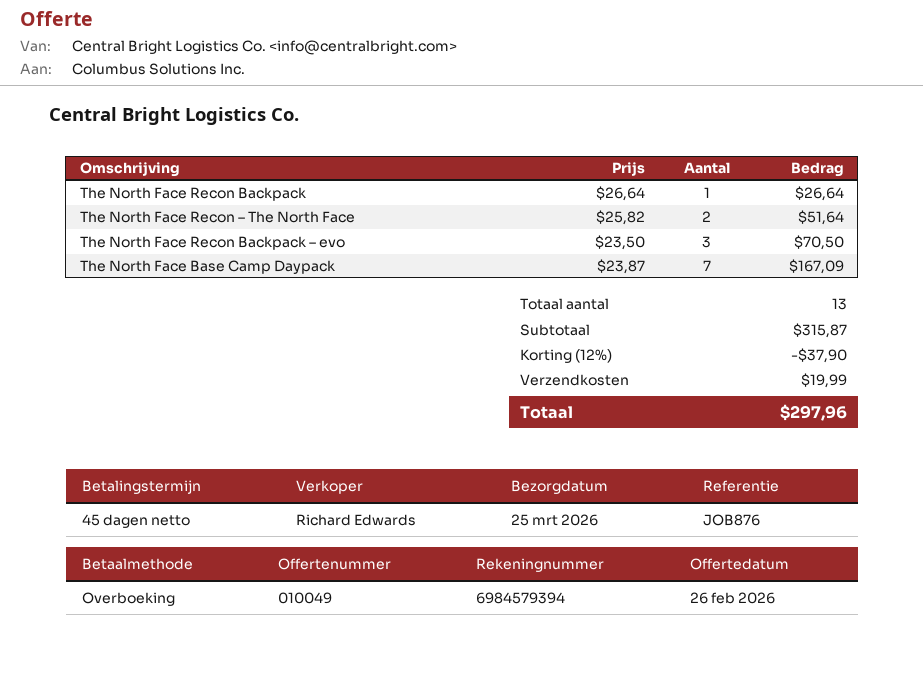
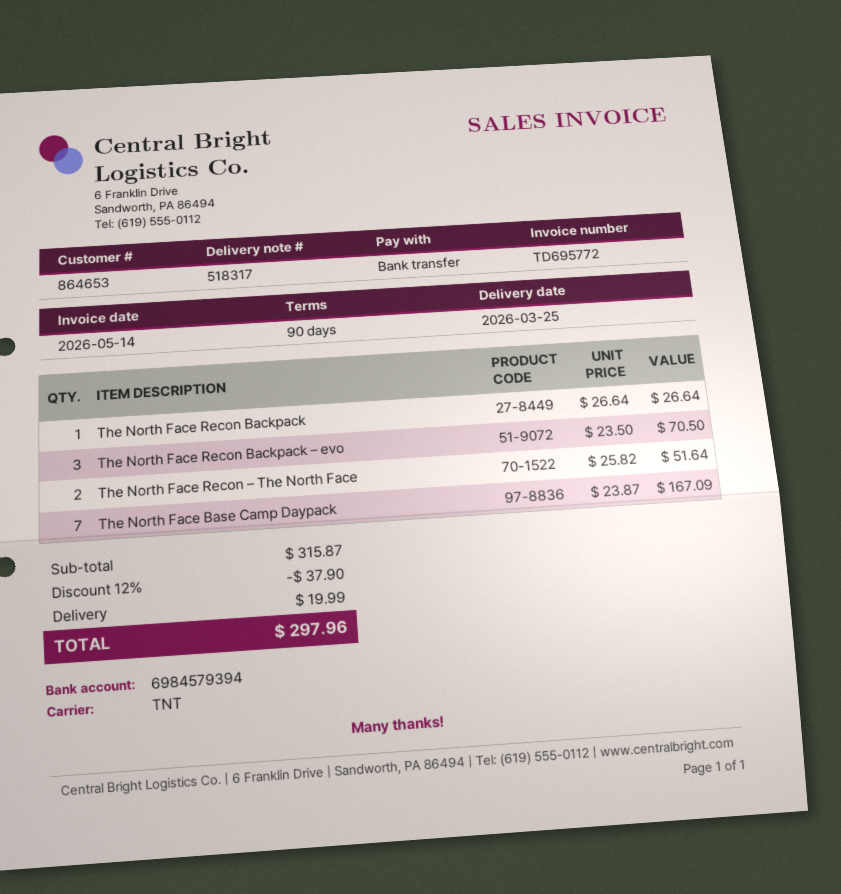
payment terms: 45 days -> 90 days

